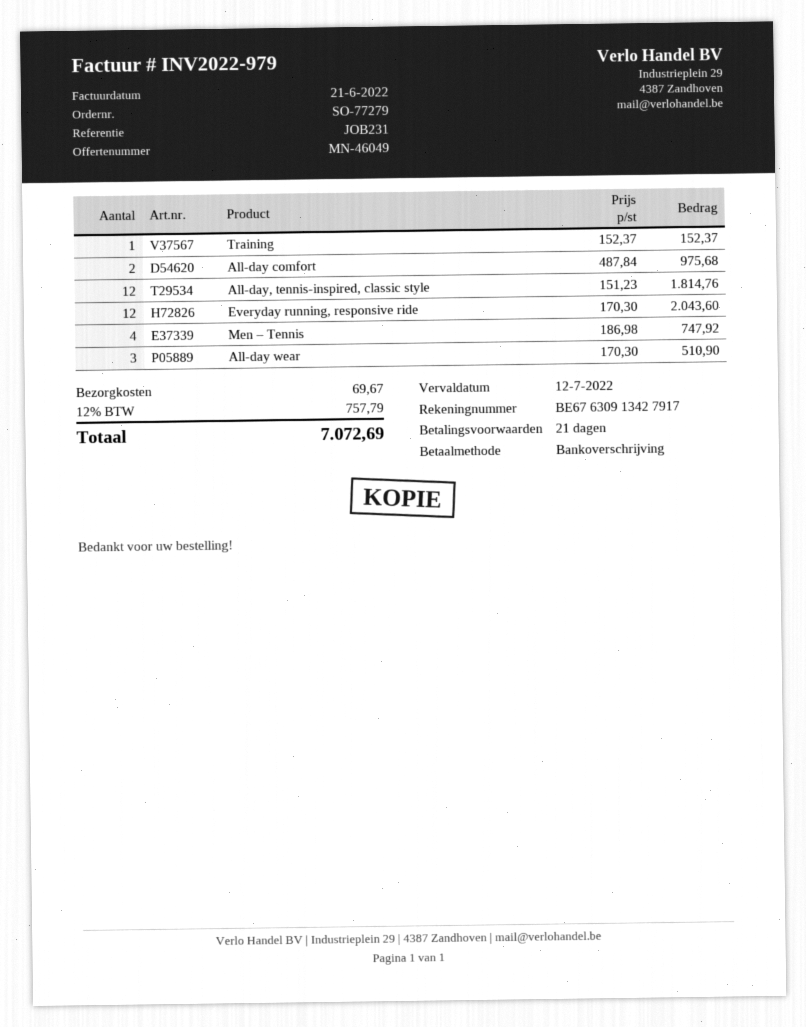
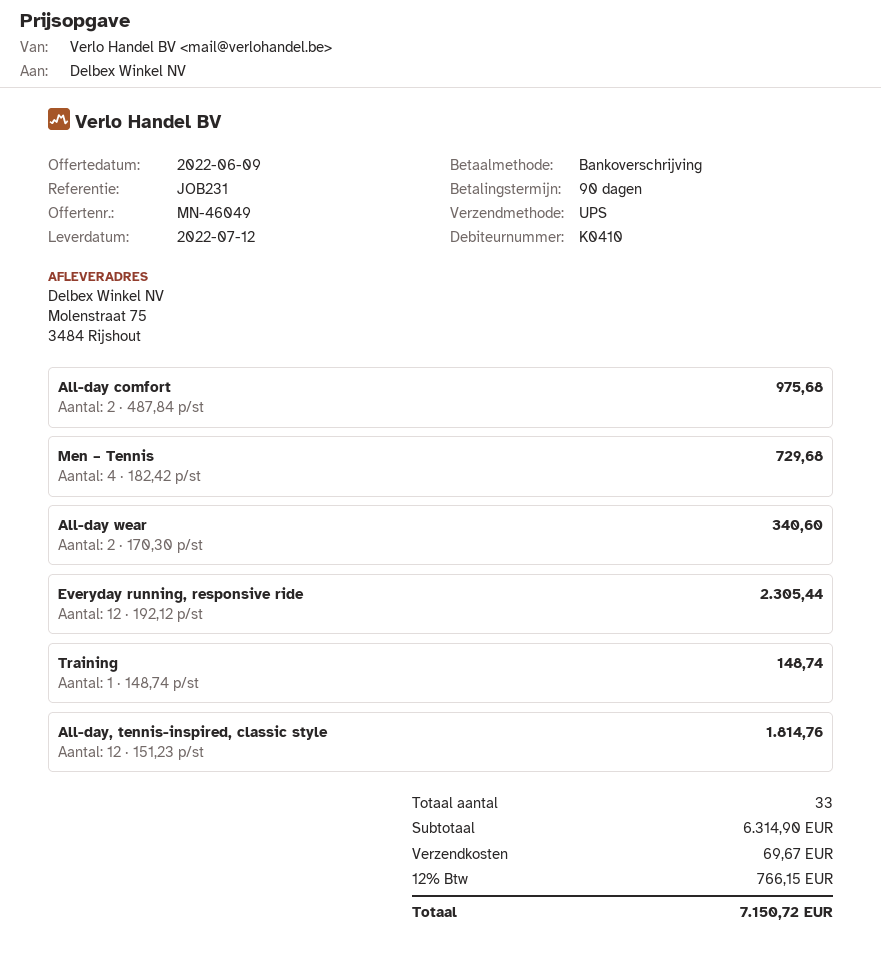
payment terms: 21 days -> 90 days
Training: 1 x 152.37 = 152.37 -> 1 x 148.74 = 148.74
Everyday running, responsive ride: 12 x 170.30 = 2043.60 -> 12 x 192.12 = 2305.44
Men – Tennis: 4 x 186.98 = 747.92 -> 4 x 182.42 = 729.68
All-day wear: 3 x 170.30 = 510.90 -> 2 x 170.30 = 340.60
tax: 12% = 757.79 -> 12% = 766.15
total: 7072.69 -> 7150.72

